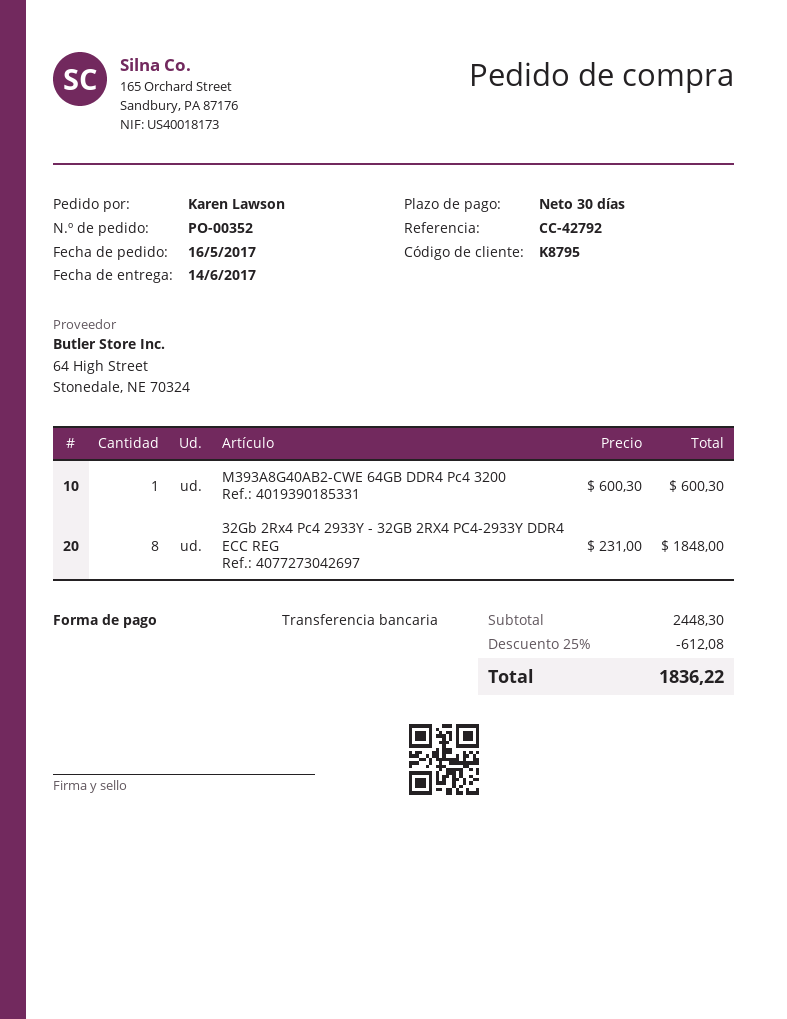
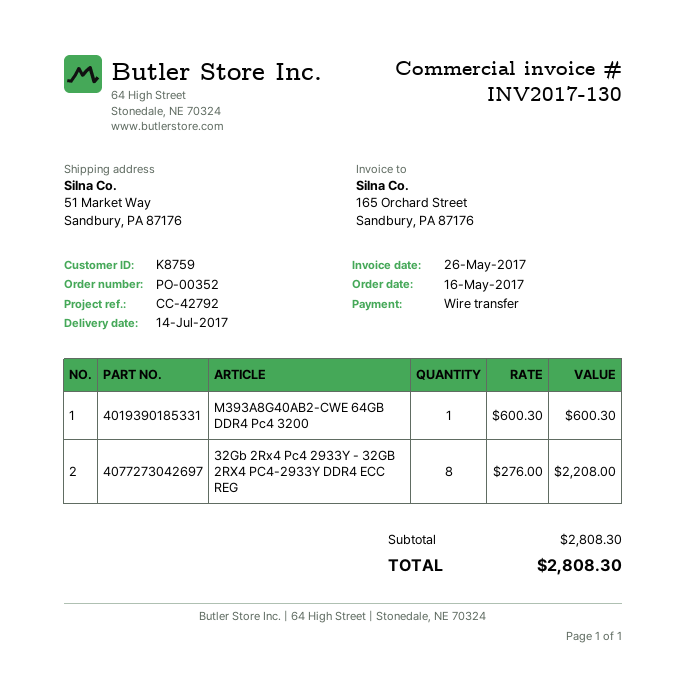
delivery date: 2017-06-14 -> 2017-07-14
customer number: K8795 -> K8759
32Gb 2Rx4 Pc4 2933Y - 32GB 2RX4 PC4-2933Y DDR4 ECC REG: 8 x 231.00 = 1848.00 -> 8 x 276.00 = 2208.00
subtotal: 2448.30 -> 2808.30
discount: 25% = 612.08 -> none
total: 1836.22 -> 2808.30

